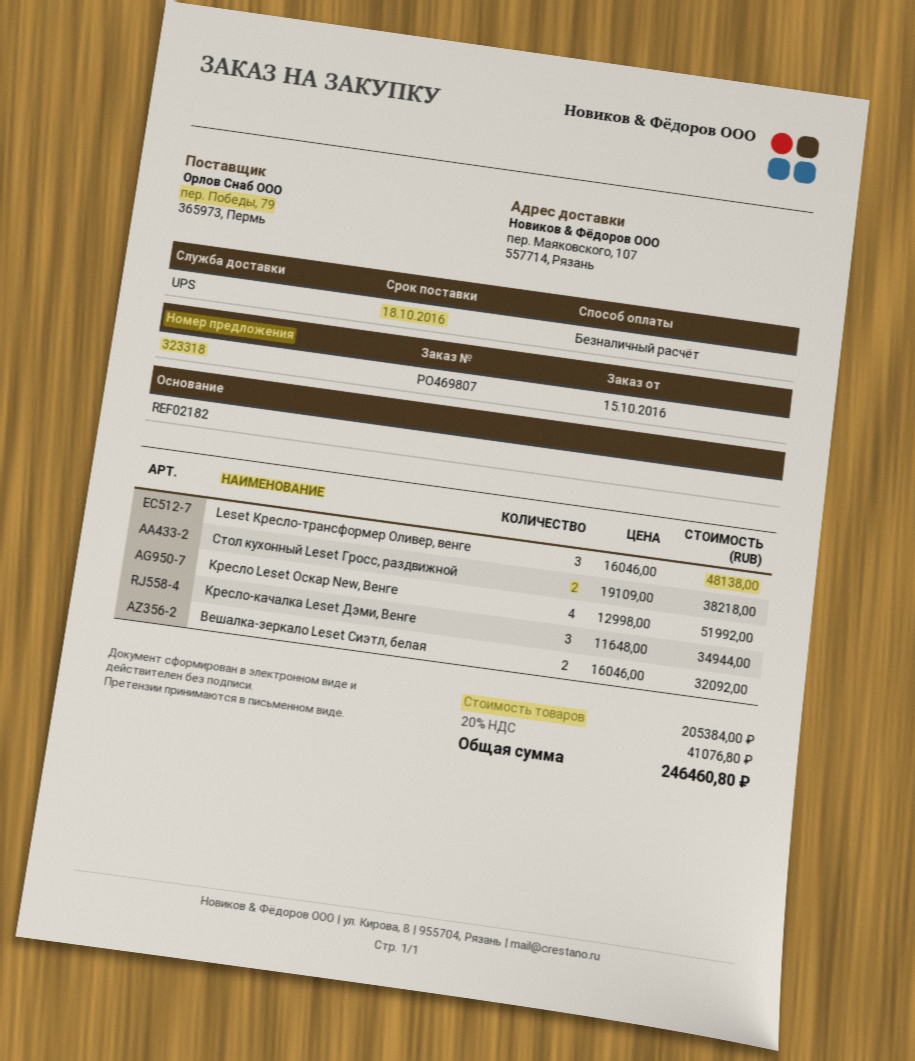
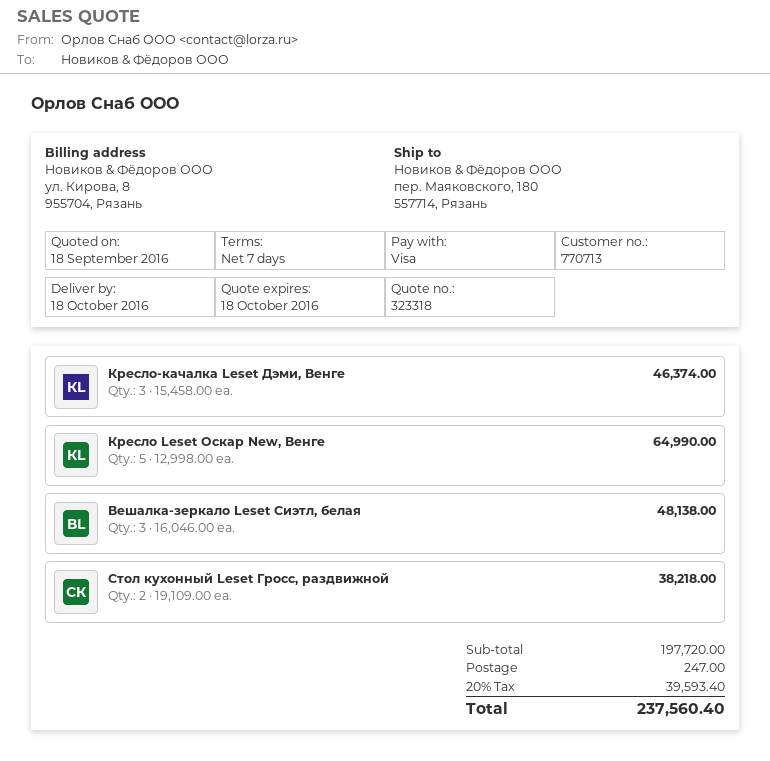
payment method: bank transfer -> Visa
ship to: пер. Маяковского, 107, 557714, Рязань -> пер. Маяковского, 180, 557714, Рязань
Leset Кресло-трансформер Оливер, венге: 3 x 16046.00 = 48138.00 -> none
Кресло Leset Оскар New, Венге: 4 x 12998.00 = 51992.00 -> 5 x 12998.00 = 64990.00
Кресло-качалка Leset Дэми, Венге: 3 x 11648.00 = 34944.00 -> 3 x 15458.00 = 46374.00
Вешалка-зеркало Leset Сиэтл, белая: 2 x 16046.00 = 32092.00 -> 3 x 16046.00 = 48138.00
subtotal: 205384.00 -> 197720.00
shipping: none -> 247.00
tax: 20% = 41076.80 -> 20% = 39593.40
total: 246460.80 -> 237560.40

